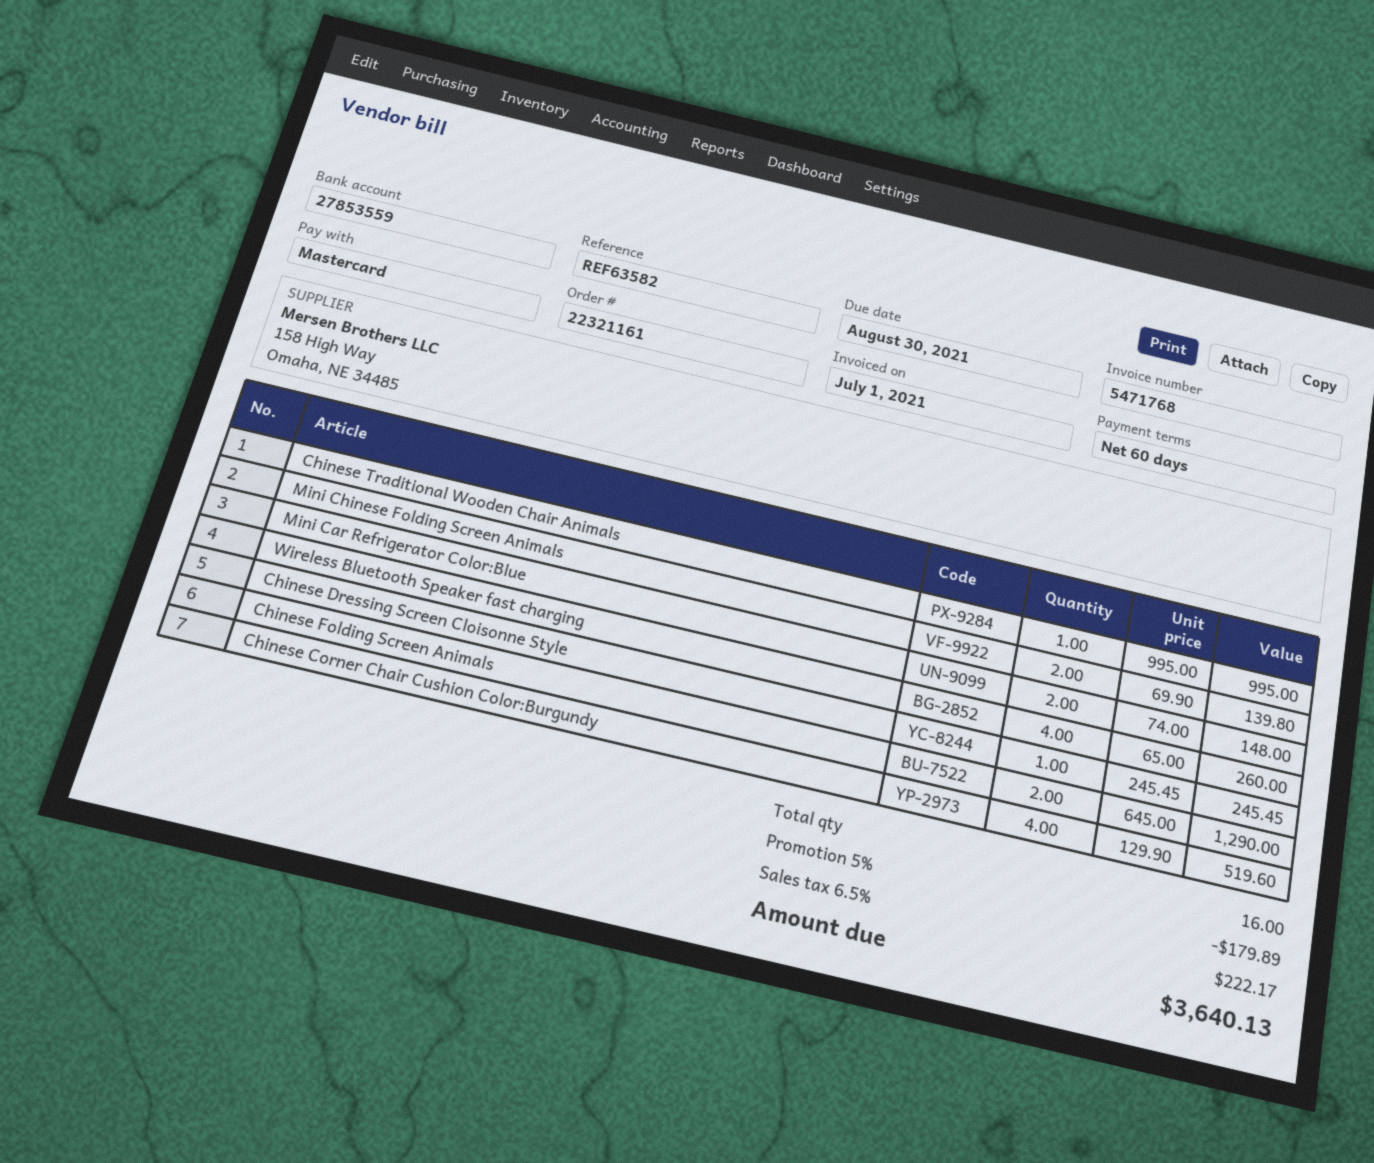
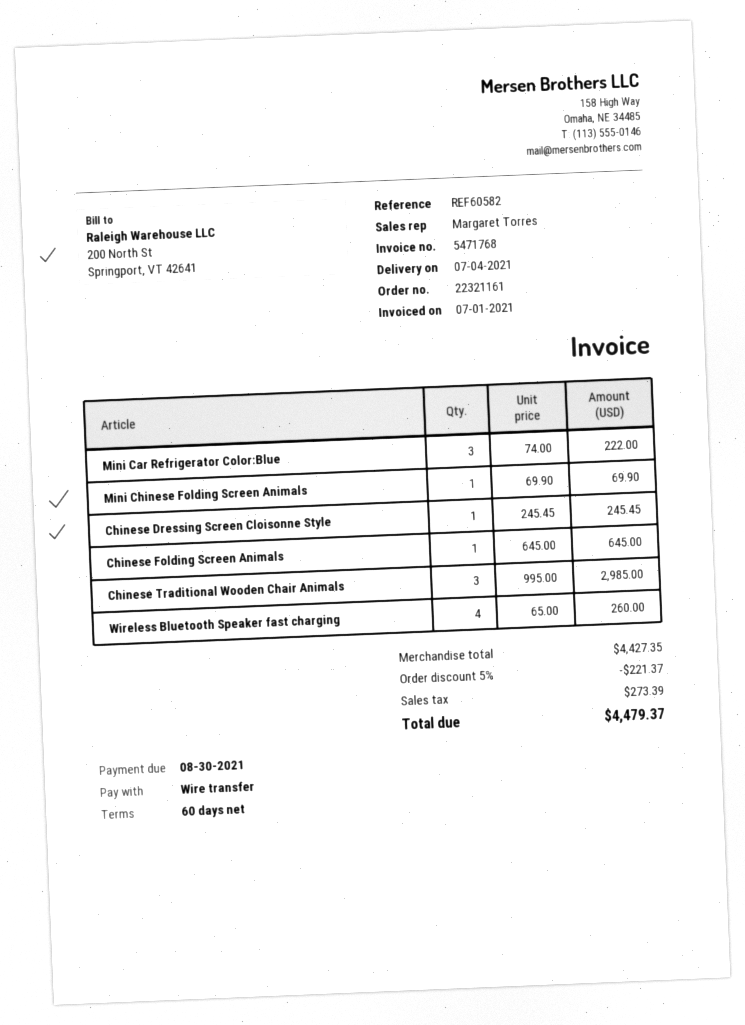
reference: REF63582 -> REF60582
payment method: Mastercard -> bank transfer
Chinese Traditional Wooden Chair Animals: 1 x 995.00 = 995.00 -> 3 x 995.00 = 2985.00
Mini Chinese Folding Screen Animals: 2 x 69.90 = 139.80 -> 1 x 69.90 = 69.90
Mini Car Refrigerator Color:Blue: 2 x 74.00 = 148.00 -> 3 x 74.00 = 222.00
Chinese Folding Screen Animals: 2 x 645.00 = 1290.00 -> 1 x 645.00 = 645.00
Chinese Corner Chair Cushion Color:Burgundy: 4 x 129.90 = 519.60 -> none
discount: 5% = 179.89 -> 5% = 221.37
tax: 222.17 -> 273.39
total: 3640.13 -> 4479.37

